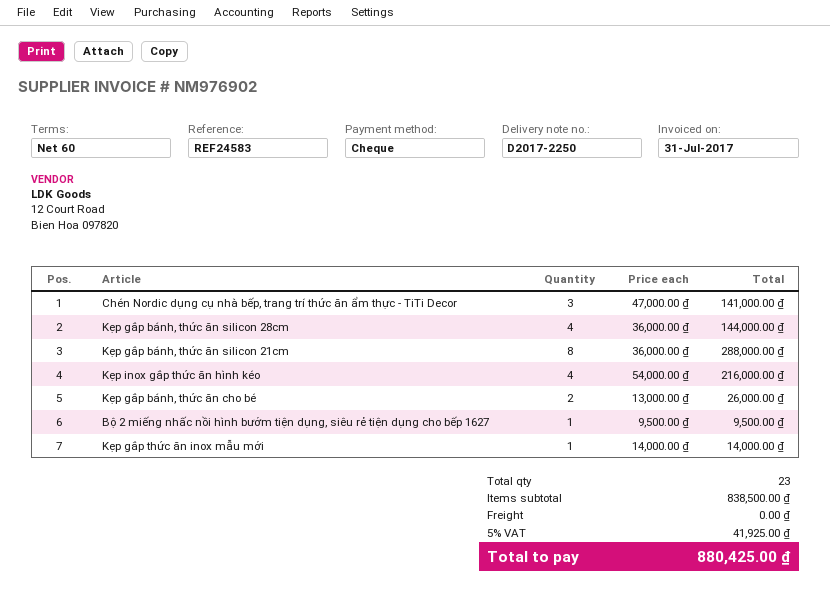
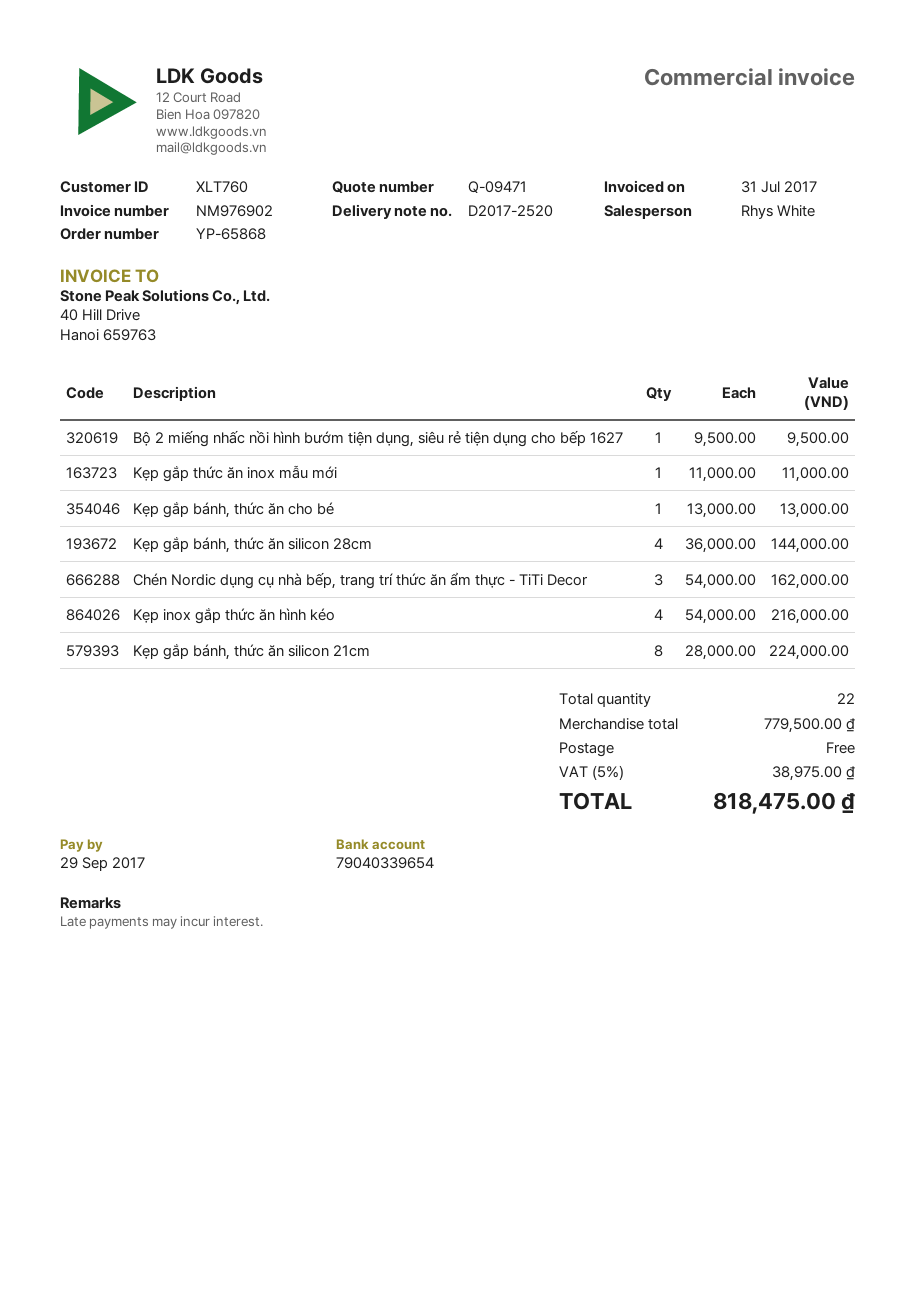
delivery note number: D2017-2250 -> D2017-2520
Chén Nordic dụng cụ nhà bếp, trang trí thức ăn ẩm thực - TiTi Decor: 3 x 47000.00 = 141000.00 -> 3 x 54000.00 = 162000.00
Kẹp gắp bánh, thức ăn silicon 21cm: 8 x 36000.00 = 288000.00 -> 8 x 28000.00 = 224000.00
Kẹp gắp bánh, thức ăn cho bé: 2 x 13000.00 = 26000.00 -> 1 x 13000.00 = 13000.00
Kẹp gắp thức ăn inox mẫu mới: 1 x 14000.00 = 14000.00 -> 1 x 11000.00 = 11000.00
total quantity: 23 -> 22
subtotal: 838500.00 -> 779500.00
tax: 5% = 41925.00 -> 5% = 38975.00
total: 880425.00 -> 818475.00

